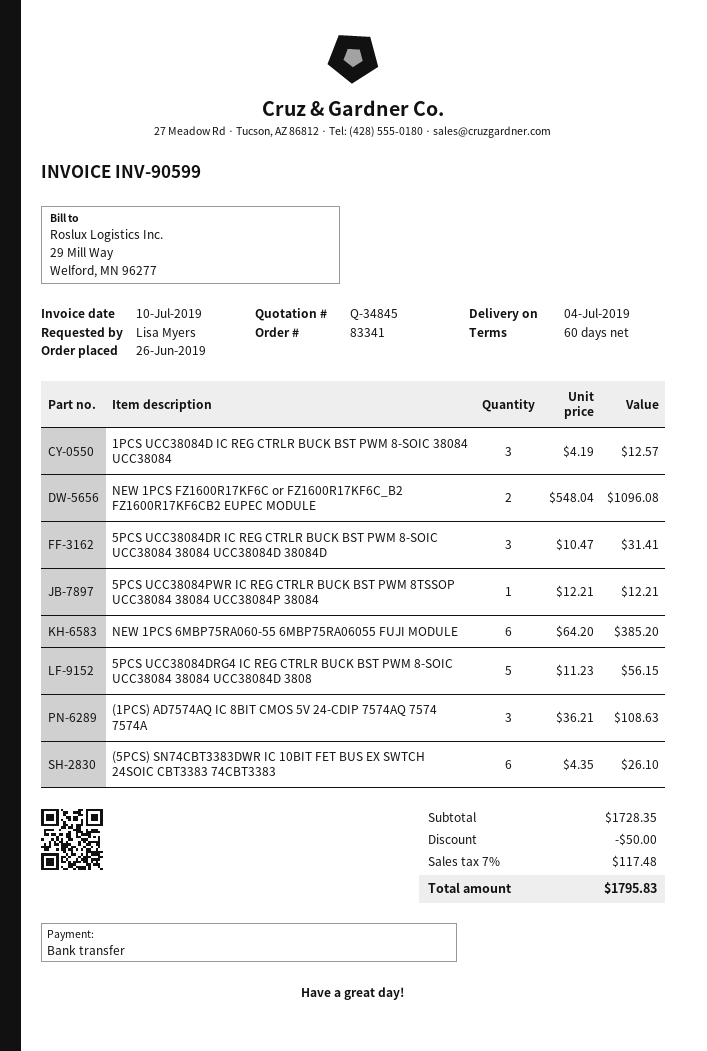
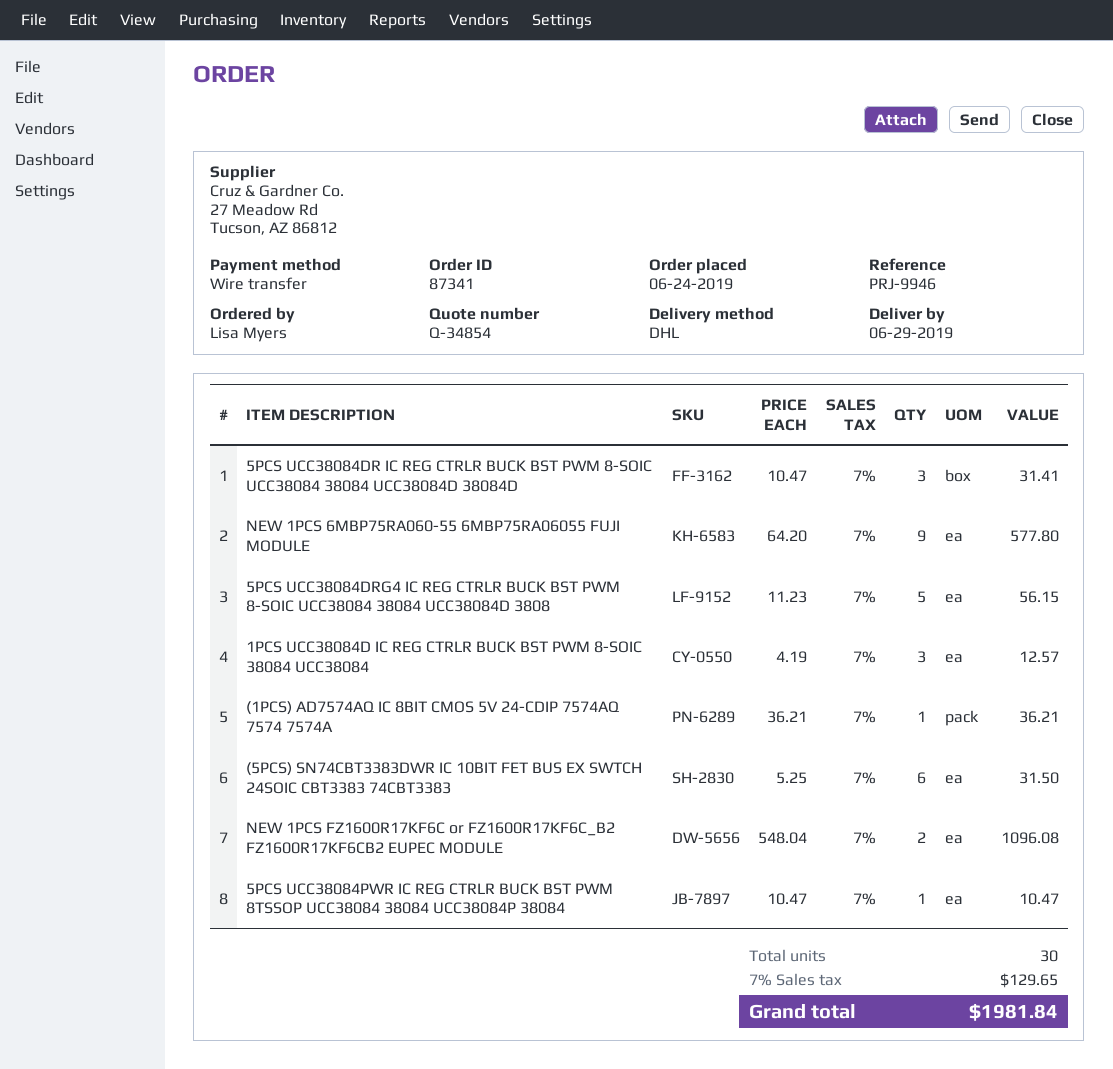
quote number: Q-34845 -> Q-34854
order number: 83341 -> 87341
order date: 2019-06-26 -> 2019-06-24
delivery date: 2019-07-04 -> 2019-06-29
5PCS UCC38084PWR IC REG CTRLR BUCK BST PWM 8TSSOP UCC38084 38084 UCC38084P 38084: 1 x 12.21 = 12.21 -> 1 x 10.47 = 10.47
NEW 1PCS 6MBP75RA060-55 6MBP75RA06055 FUJI MODULE: 6 x 64.20 = 385.20 -> 9 x 64.20 = 577.80
(1PCS) AD7574AQ IC 8BIT CMOS 5V 24-CDIP 7574AQ 7574 7574A: 3 x 36.21 = 108.63 -> 1 x 36.21 = 36.21
(5PCS) SN74CBT3383DWR IC 10BIT FET BUS EX SWTCH 24SOIC CBT3383 74CBT3383: 6 x 4.35 = 26.10 -> 6 x 5.25 = 31.50
discount: 50.00 -> none
tax: 7% = 117.48 -> 7% = 129.65
total: 1795.83 -> 1981.84

